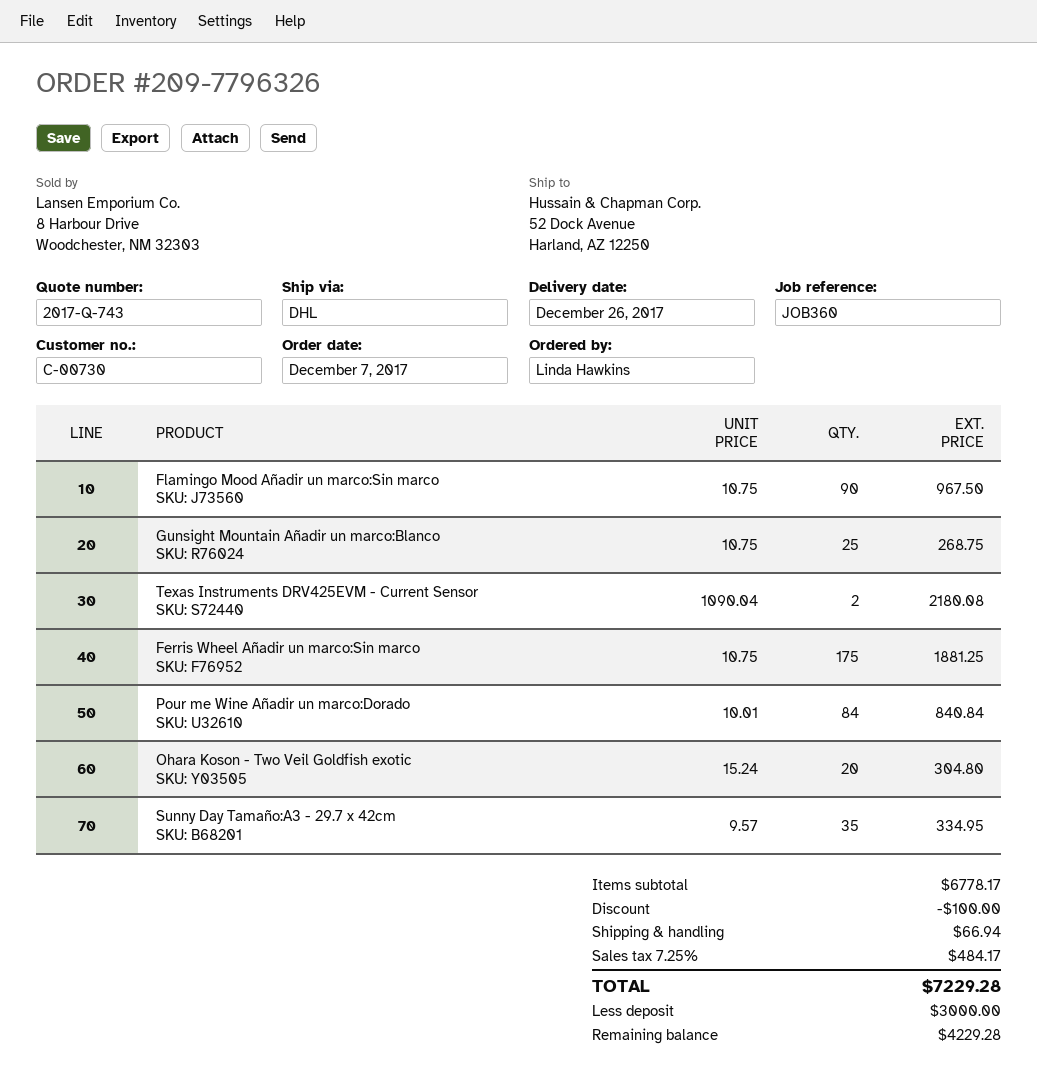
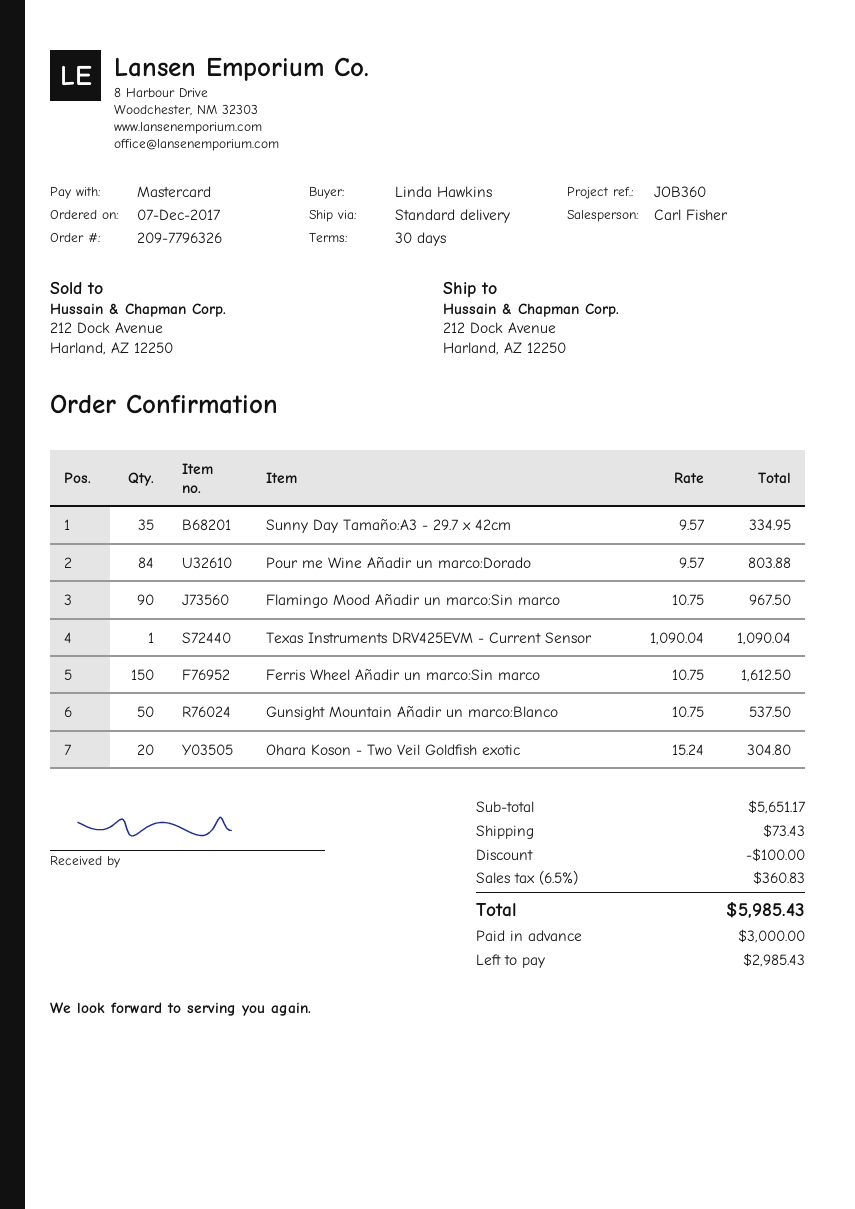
shipping method: DHL -> standard
ship to: 52 Dock Avenue, Harland, AZ 12250 -> 212 Dock Avenue, Harland, AZ 12250
Gunsight Mountain Añadir un marco:Blanco: 25 x 10.75 = 268.75 -> 50 x 10.75 = 537.50
Texas Instruments DRV425EVM - Current Sensor: 2 x 1090.04 = 2180.08 -> 1 x 1090.04 = 1090.04
Ferris Wheel Añadir un marco:Sin marco: 175 x 10.75 = 1881.25 -> 150 x 10.75 = 1612.50
Pour me Wine Añadir un marco:Dorado: 84 x 10.01 = 840.84 -> 84 x 9.57 = 803.88
subtotal: 6778.17 -> 5651.17
shipping: 66.94 -> 73.43
tax: 7.25% = 484.17 -> 6.5% = 360.83
total: 7229.28 -> 5985.43
balance: 4229.28 -> 2985.43

